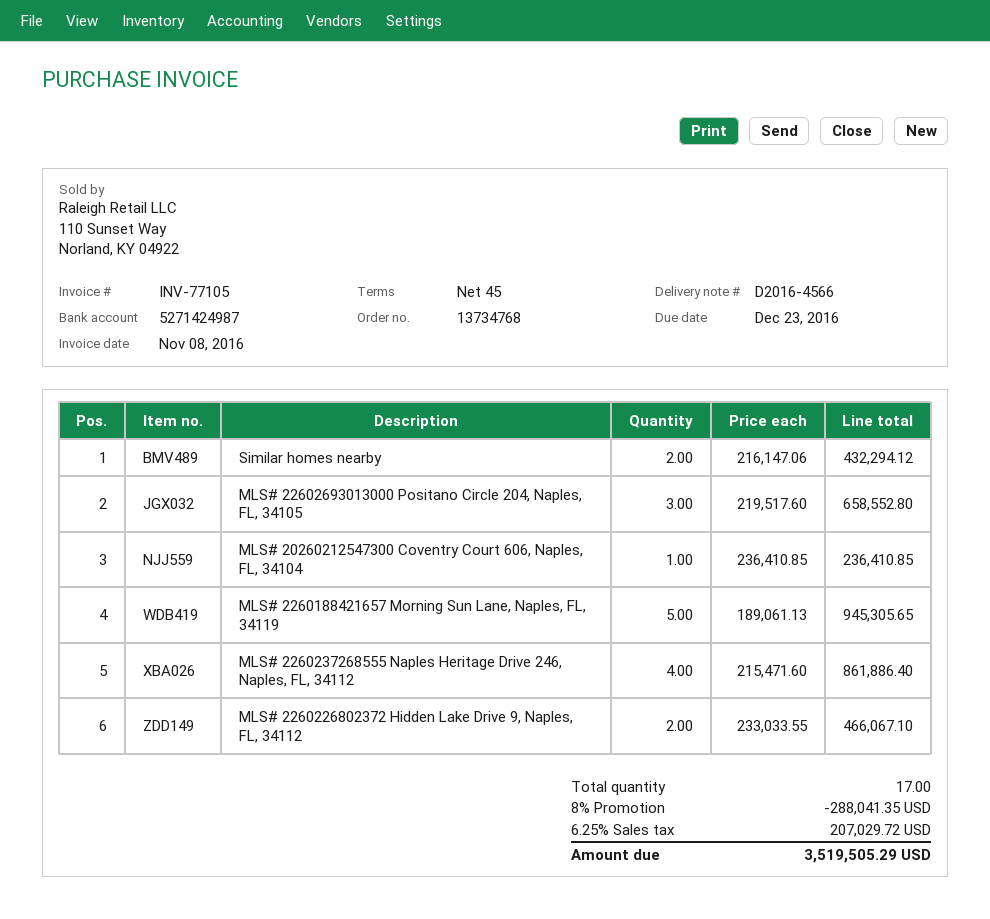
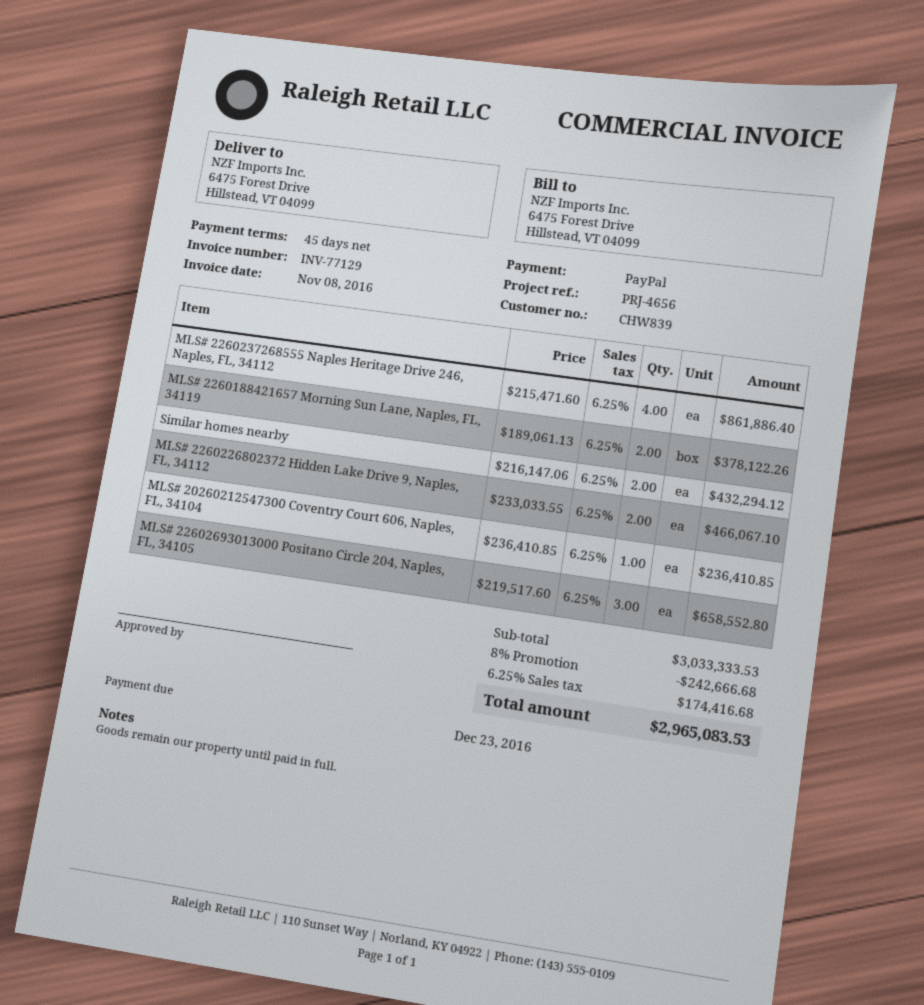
invoice number: INV-77105 -> INV-77129
MLS# 2260188421657 Morning Sun Lane, Naples, FL, 34119: 5 x 189061.13 = 945305.65 -> 2 x 189061.13 = 378122.26
discount: 8% = 288041.35 -> 8% = 242666.68
tax: 6.25% = 207029.72 -> 6.25% = 174416.68
total: 3519505.29 -> 2965083.53

